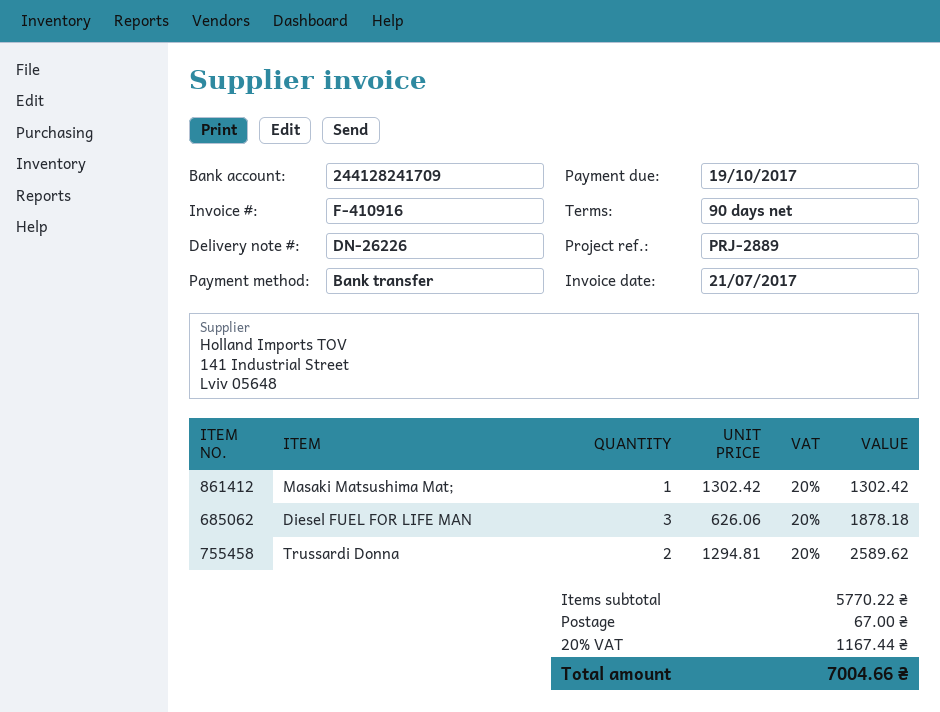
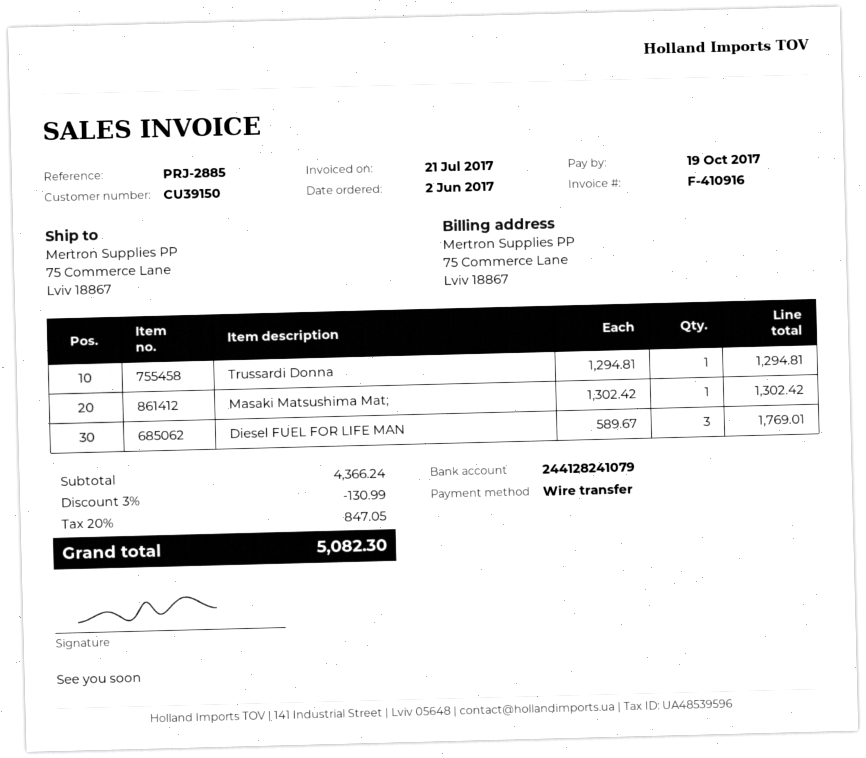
reference: PRJ-2889 -> PRJ-2885
bank account: 244128241709 -> 244128241079
Diesel FUEL FOR LIFE MAN: 3 x 626.06 = 1878.18 -> 3 x 589.67 = 1769.01
Trussardi Donna: 2 x 1294.81 = 2589.62 -> 1 x 1294.81 = 1294.81
subtotal: 5770.22 -> 4366.24
discount: none -> 3% = 130.99
shipping: 67.00 -> none
tax: 20% = 1167.44 -> 20% = 847.05
total: 7004.66 -> 5082.30

